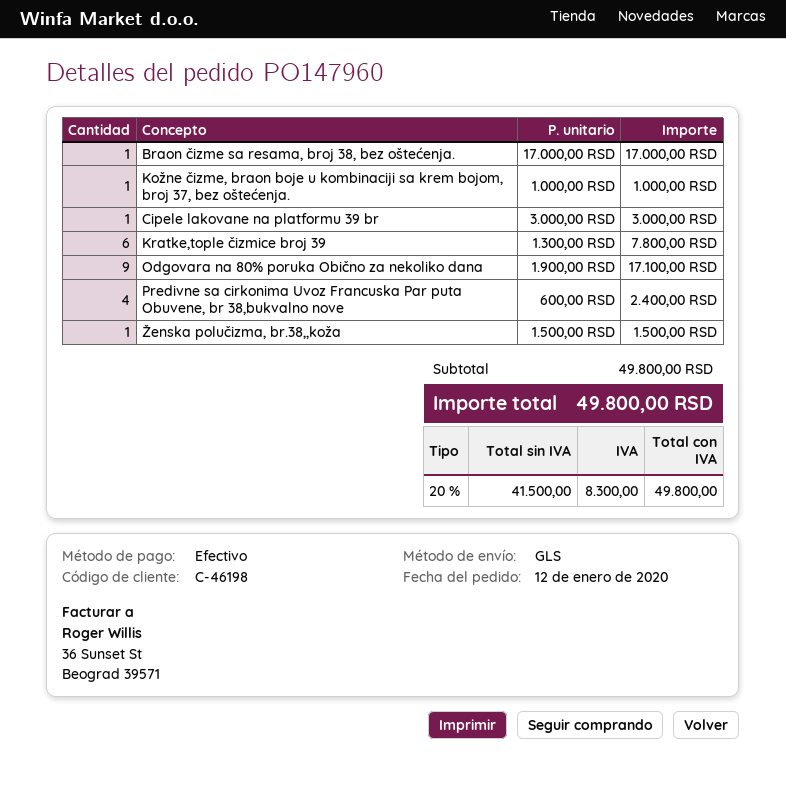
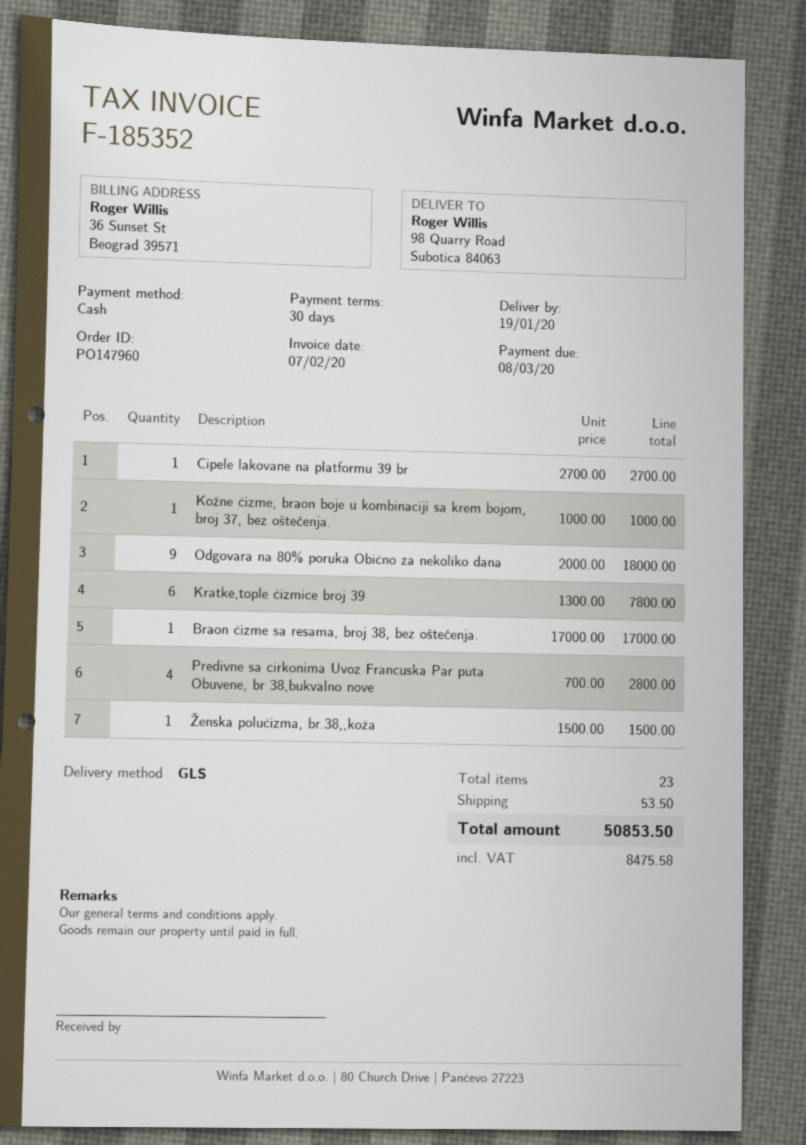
Cipele lakovane na platformu 39 br: 1 x 3000.00 = 3000.00 -> 1 x 2700.00 = 2700.00
Odgovara na 80% poruka Obično za nekoliko dana: 9 x 1900.00 = 17100.00 -> 9 x 2000.00 = 18000.00
Predivne sa cirkonima Uvoz Francuska Par puta Obuvene, br 38,bukvalno nove: 4 x 600.00 = 2400.00 -> 4 x 700.00 = 2800.00
shipping: none -> 53.50
tax: 8300.00 -> 8475.58
total: 49800.00 -> 50853.50

